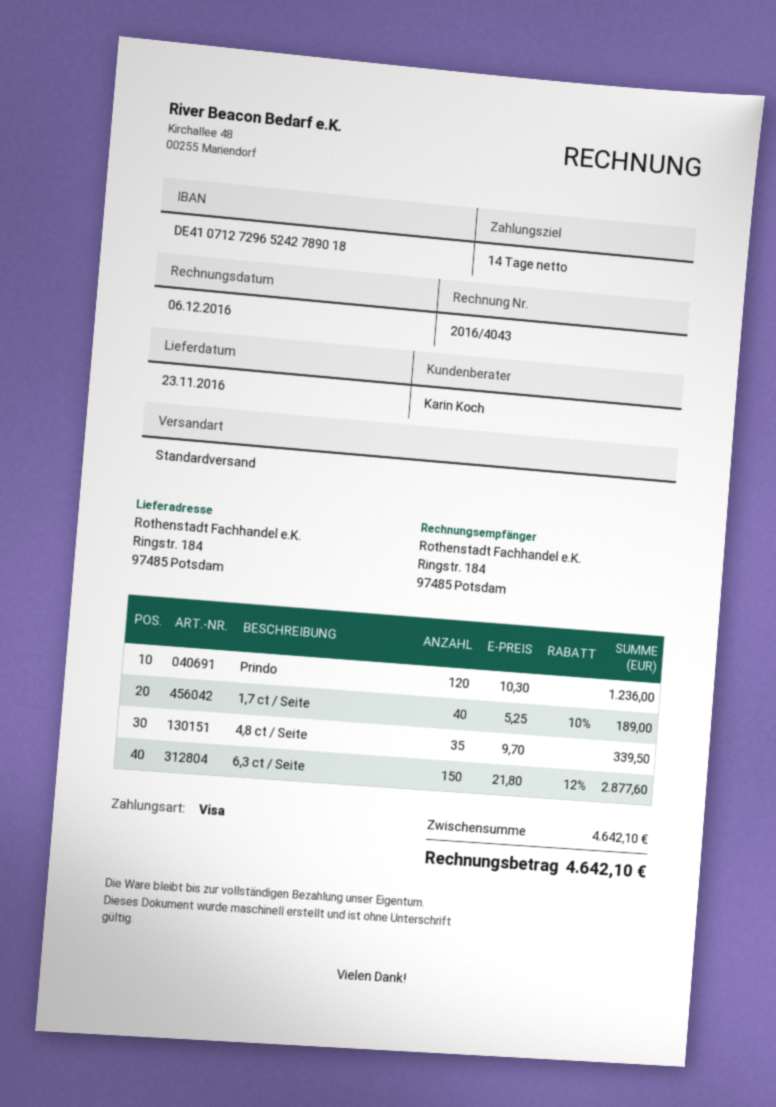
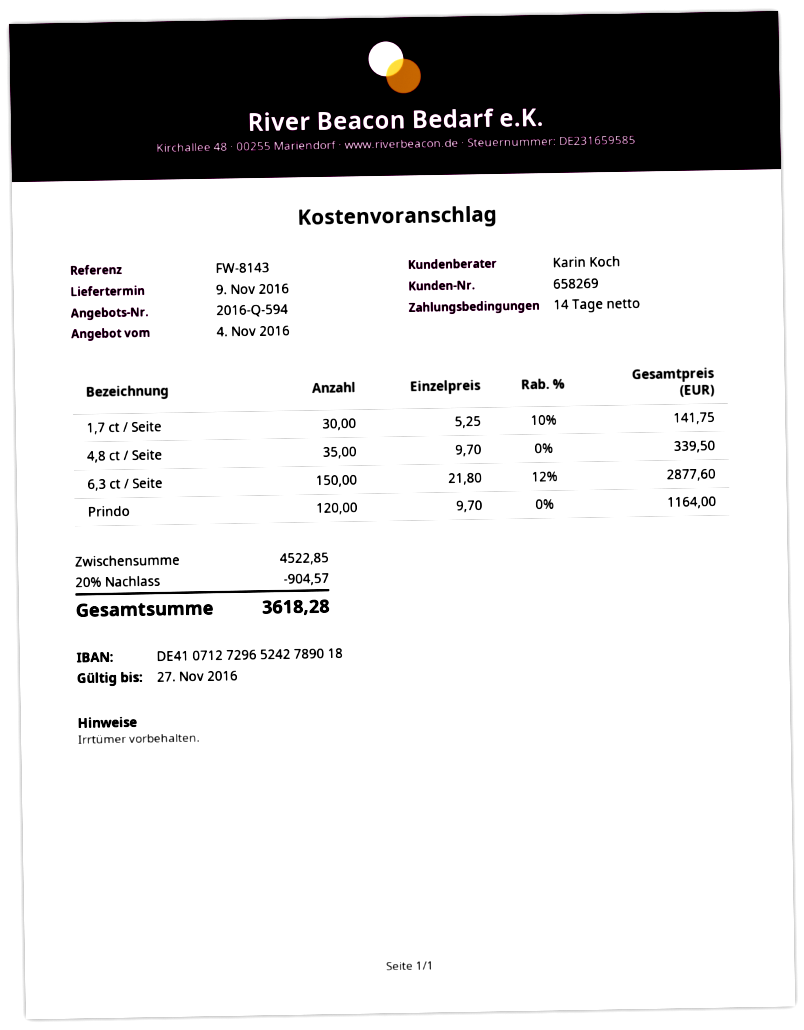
delivery date: 2016-11-23 -> 2016-11-09
Prindo: 120 x 10.30 = 1236.00 -> 120 x 9.70 = 1164.00
1,7 ct / Seite: 40 x 5.25 - 10% = 189.00 -> 30 x 5.25 - 10% = 141.75
subtotal: 4642.10 -> 4522.85
discount: none -> 20% = 904.57
total: 4642.10 -> 3618.28

